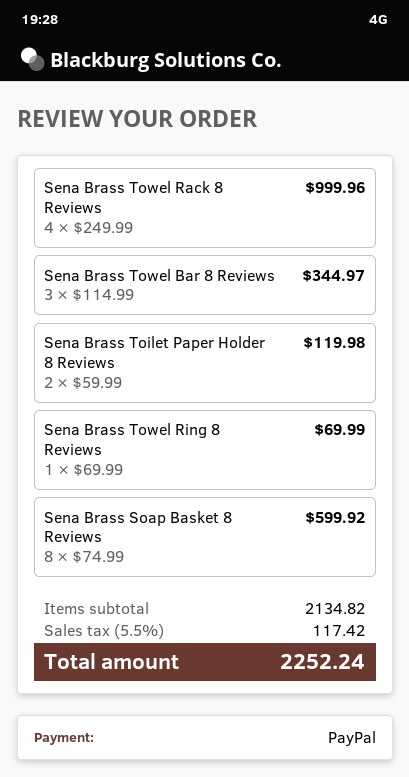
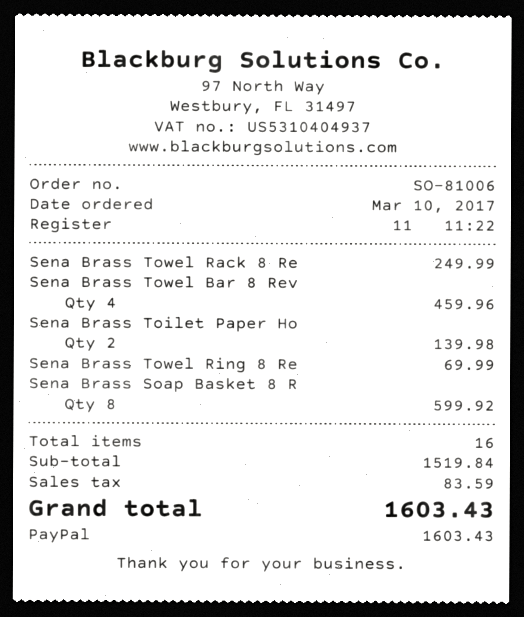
Sena Brass Towel Rack 8 Reviews: 4 for 999.96 -> 1 for 249.99
Sena Brass Towel Bar 8 Reviews: 3 for 344.97 -> 4 for 459.96
Sena Brass Toilet Paper Holder 8 Reviews: 2 for 119.98 -> 2 for 139.98
subtotal: 2134.82 -> 1519.84
tax: 117.42 -> 83.59
total: 2252.24 -> 1603.43

